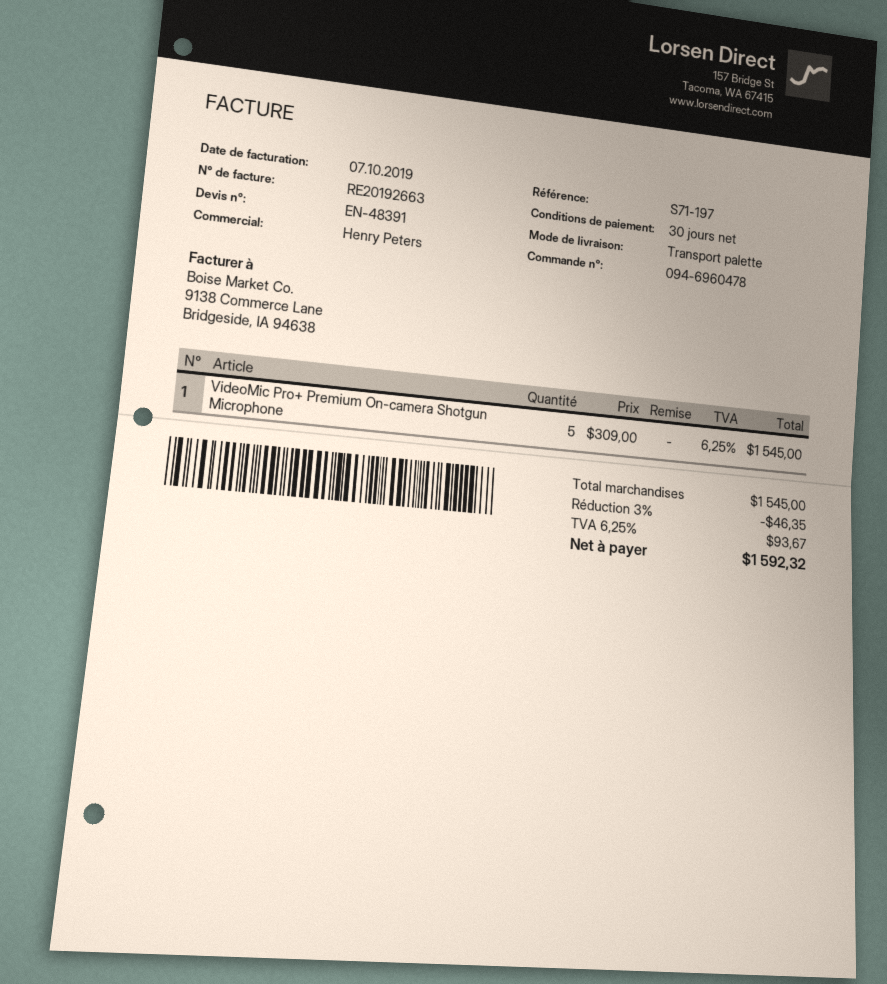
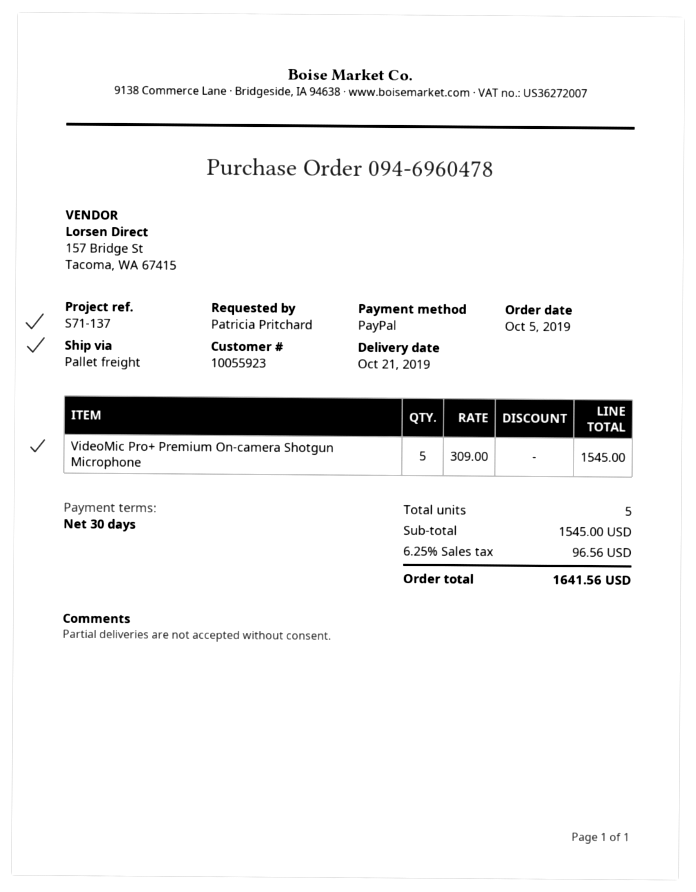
reference: S71-197 -> S71-137
discount: 3% = 46.35 -> none
tax: 6.25% = 93.67 -> 6.25% = 96.56
total: 1592.32 -> 1641.56

